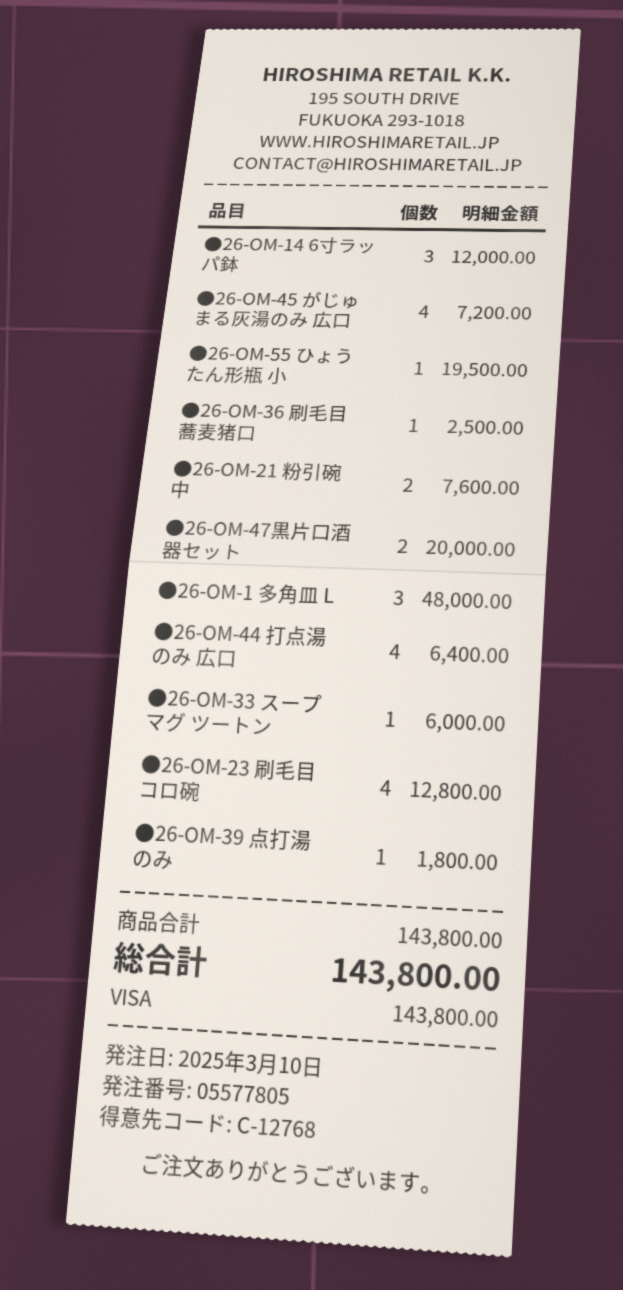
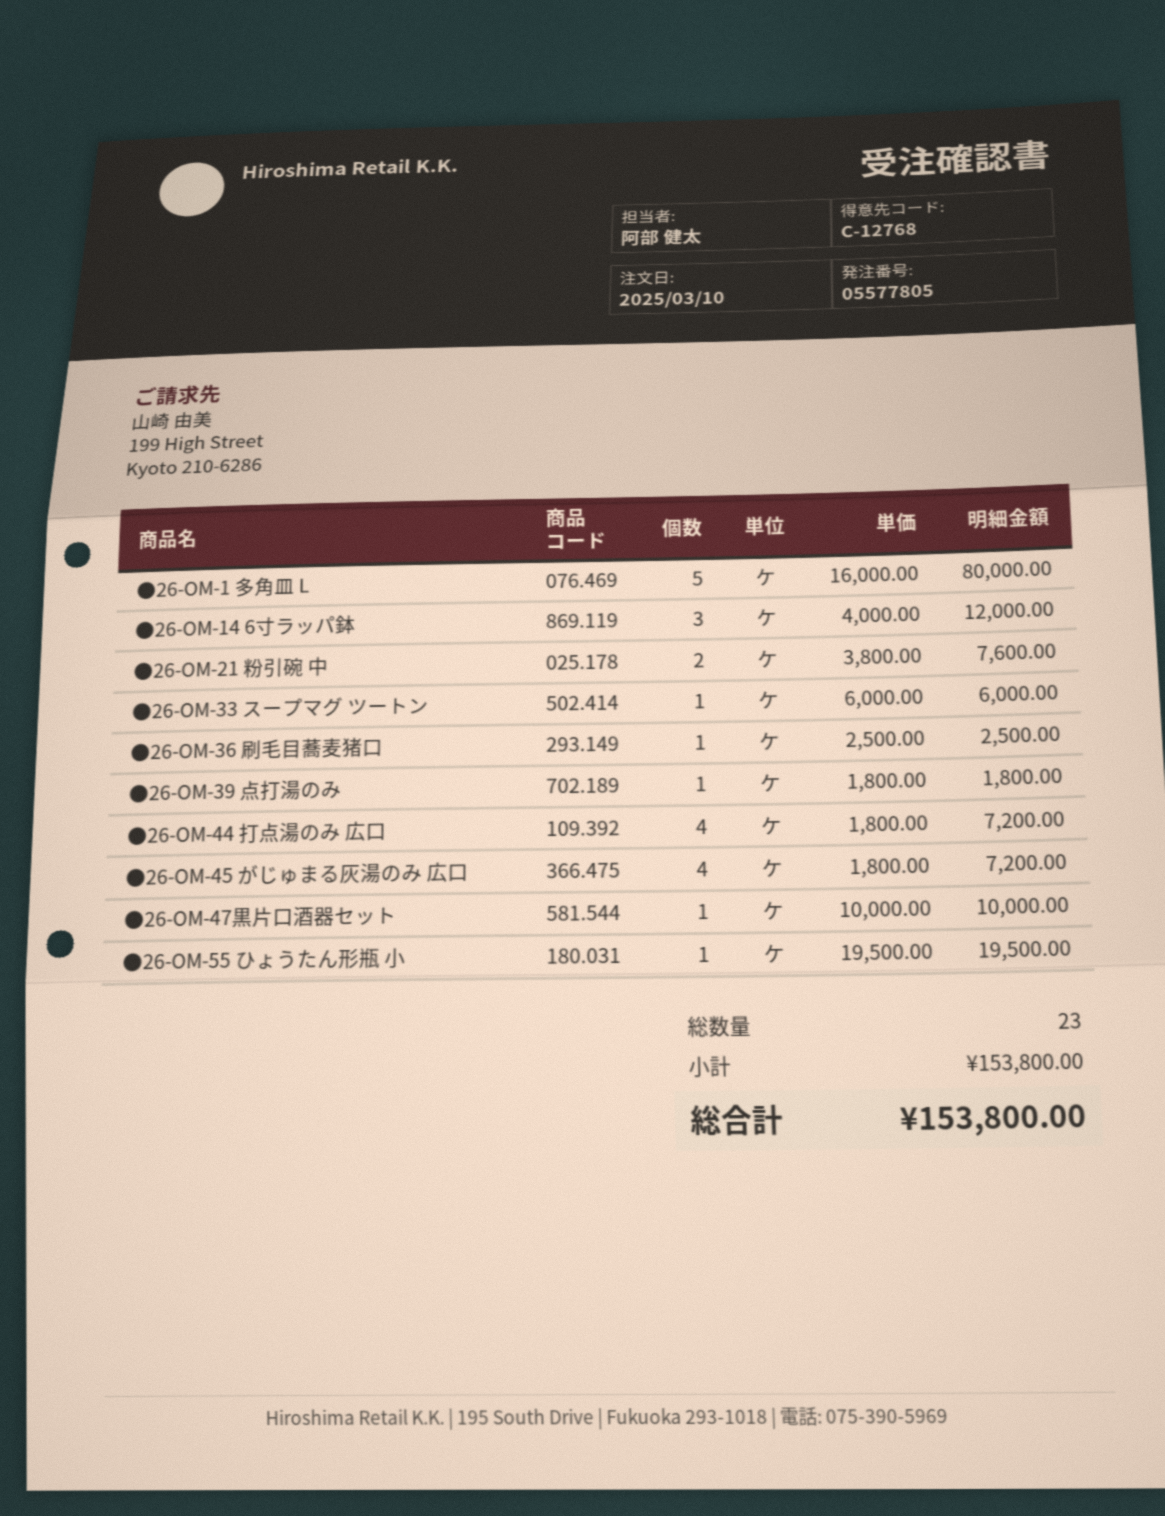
●26-OM-47黒片口酒器セット: 2 for 20000.00 -> 1 for 10000.00
●26-OM-1 多角皿 L: 3 for 48000.00 -> 5 for 80000.00
●26-OM-44 打点湯のみ 広口: 4 for 6400.00 -> 4 for 7200.00
●26-OM-23 刷毛目コロ碗: 4 for 12800.00 -> none
subtotal: 143800.00 -> 153800.00
total: 143800.00 -> 153800.00

